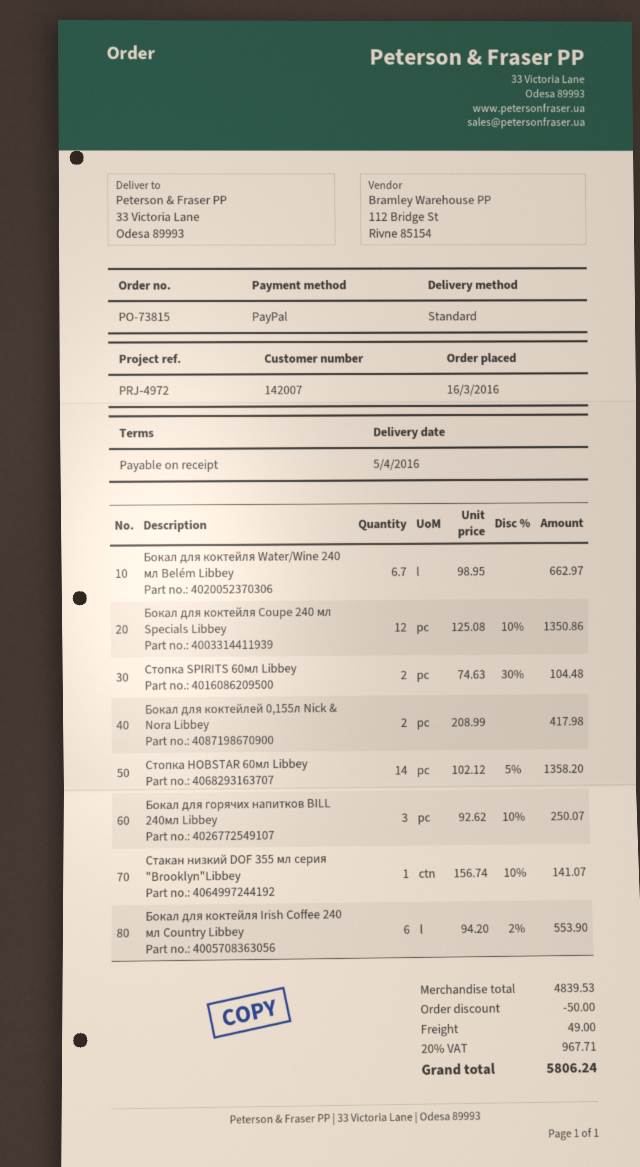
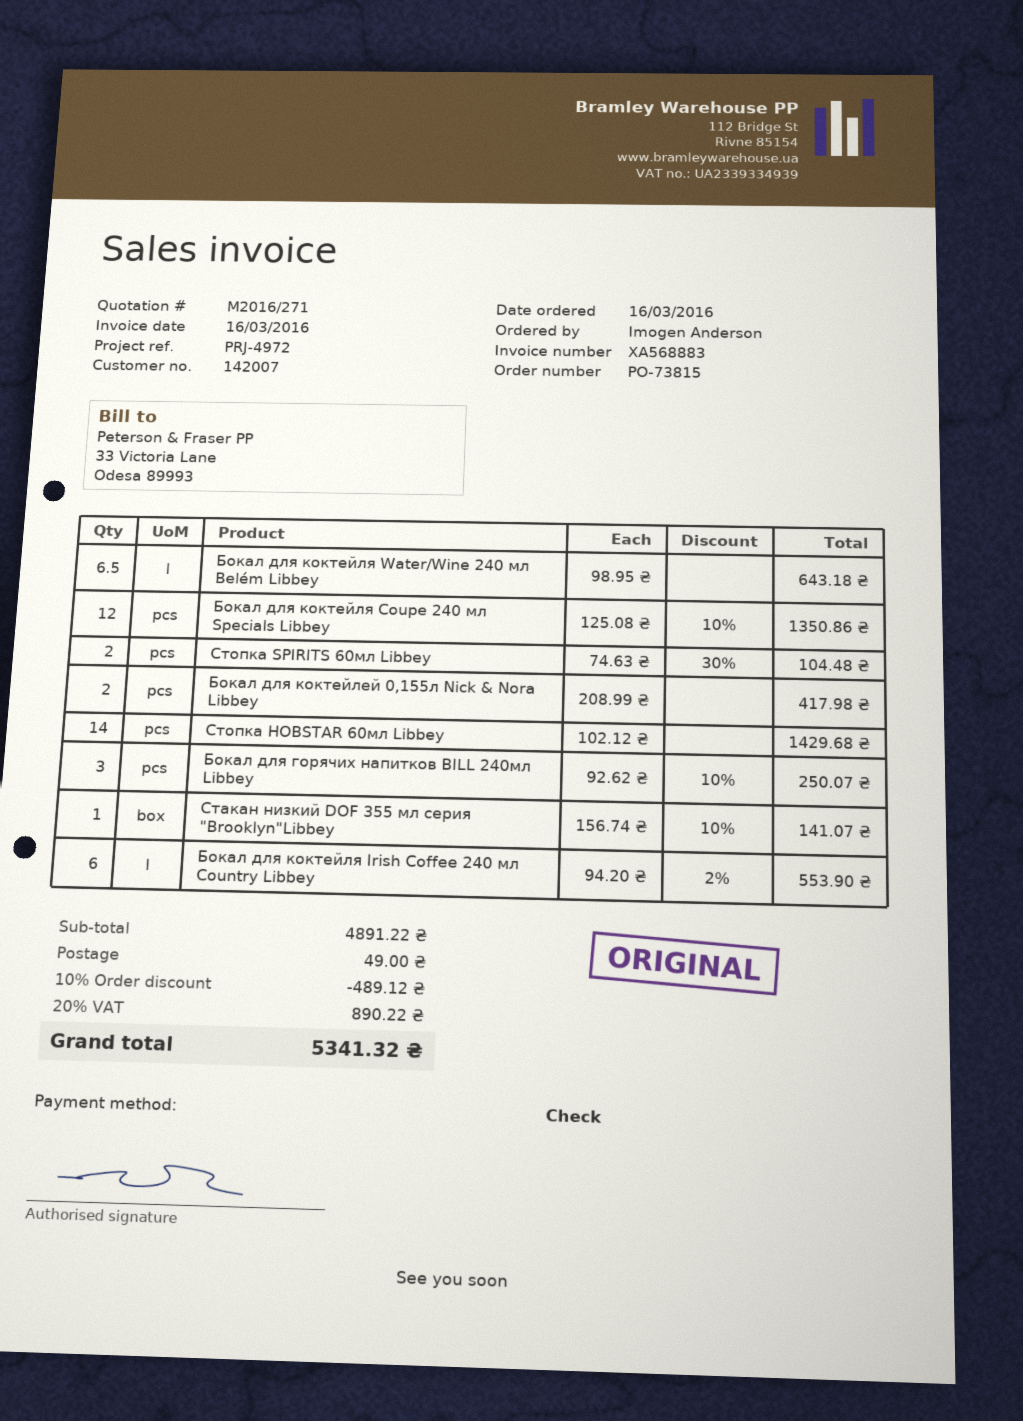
payment method: PayPal -> cheque
Бокал для коктейля Water/Wine 240 мл Belém Libbey: 6.7 x 98.95 = 662.97 -> 6.5 x 98.95 = 643.18
Стопка HOBSTAR 60мл Libbey: 14 x 102.12 - 5% = 1358.20 -> 14 x 102.12 = 1429.68
subtotal: 4839.53 -> 4891.22
discount: 50.00 -> 489.12
tax: 20% = 967.71 -> 20% = 890.22
total: 5806.24 -> 5341.32

